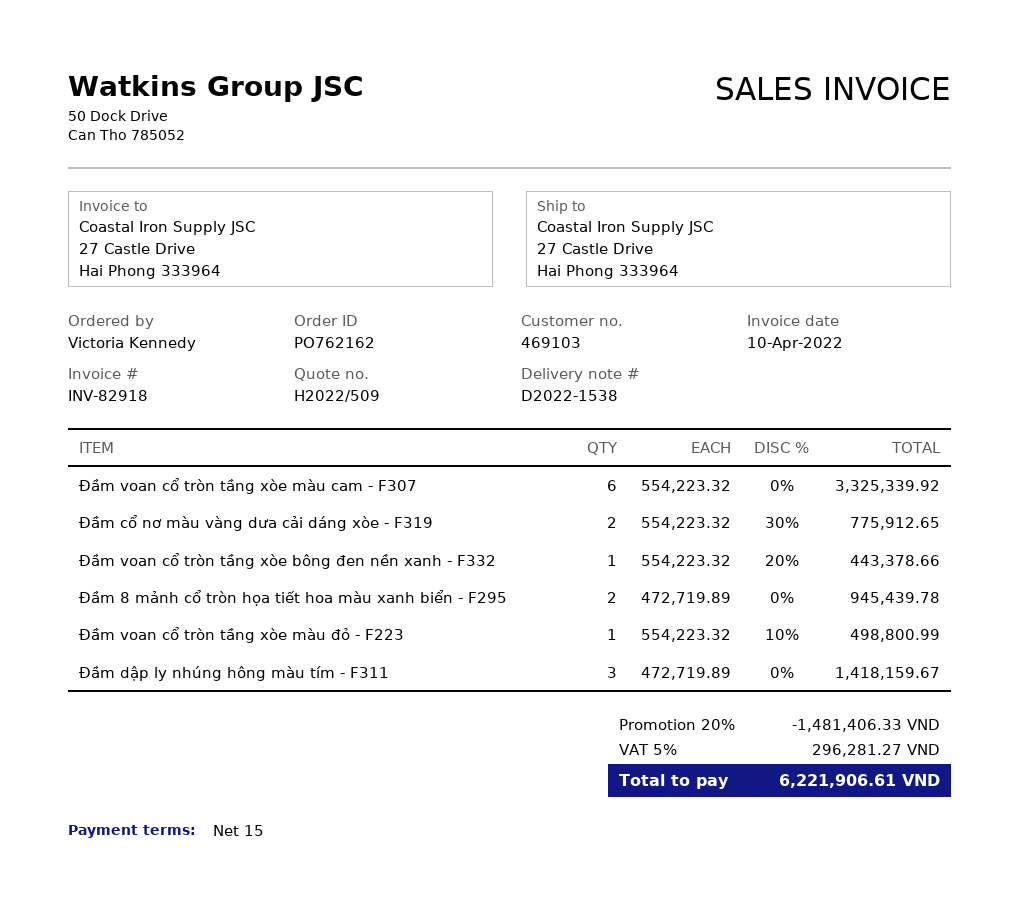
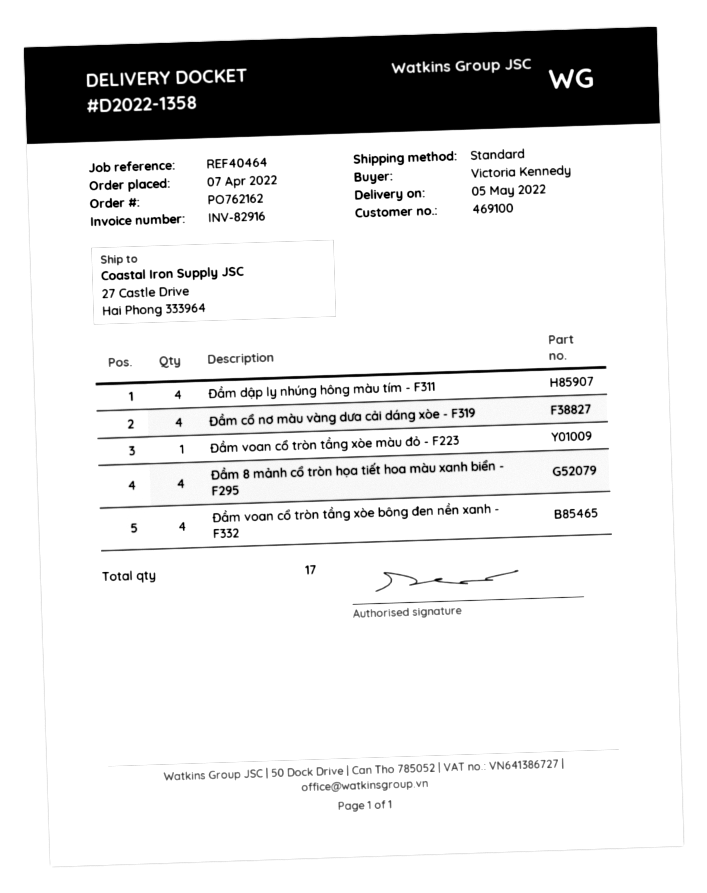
delivery note number: D2022-1538 -> D2022-1358
invoice number: INV-82918 -> INV-82916
customer number: 469103 -> 469100
Đầm voan cổ tròn tầng xòe màu cam - F307: 6 -> none
Đầm cổ nơ màu vàng dưa cải dáng xòe - F319: 2 -> 4
Đầm voan cổ tròn tầng xòe bông đen nền xanh - F332: 1 -> 4
Đầm 8 mảnh cổ tròn họa tiết hoa màu xanh biển - F295: 2 -> 4
Đầm dập ly nhúng hông màu tím - F311: 3 -> 4

